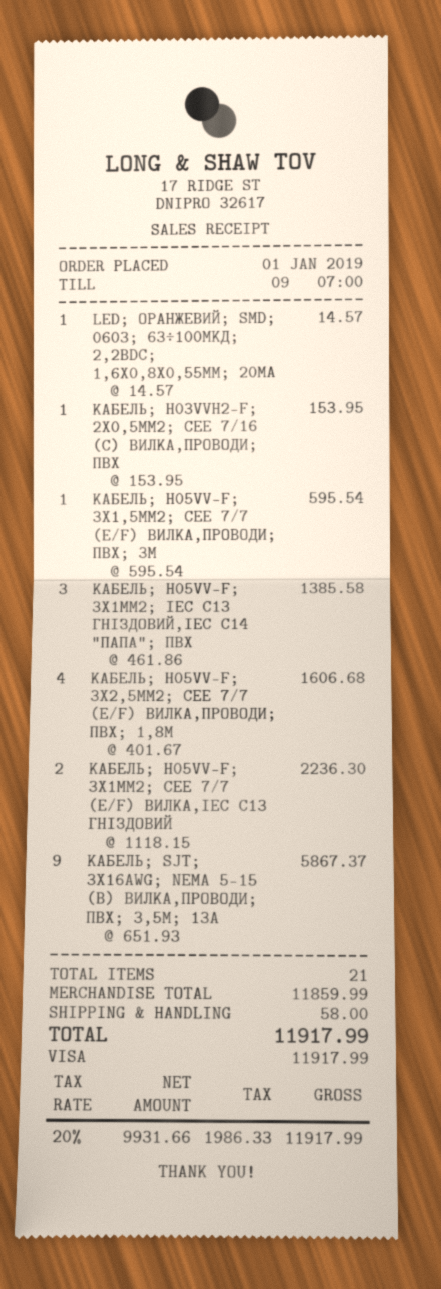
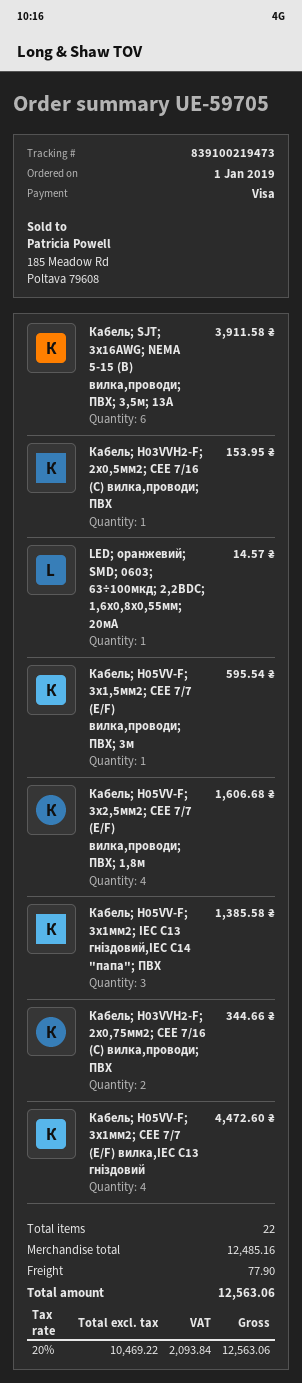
КАБЕЛЬ; H05VV-F; 3X1ММ2; CEE 7/7 (E/F) ВИЛКА,IEC C13 ГНІЗДОВИЙ: 2 for 2236.30 -> 4 for 4472.60
КАБЕЛЬ; SJT; 3X16AWG; NEMA 5-15 (B) ВИЛКА,ПРОВОДИ; ПВХ; 3,5М; 13А: 9 for 5867.37 -> 6 for 3911.58
Кабель; H03VVH2-F; 2x0,75мм2; CEE 7/16 (C) вилка,проводи; ПВХ: none -> 2 for 344.66
total quantity: 21 -> 22
subtotal: 11859.99 -> 12485.16
shipping: 58.00 -> 77.90
net: 9931.66 -> 10469.22
tax: 20% = 1986.33 -> 20% = 2093.84
total: 11917.99 -> 12563.06

